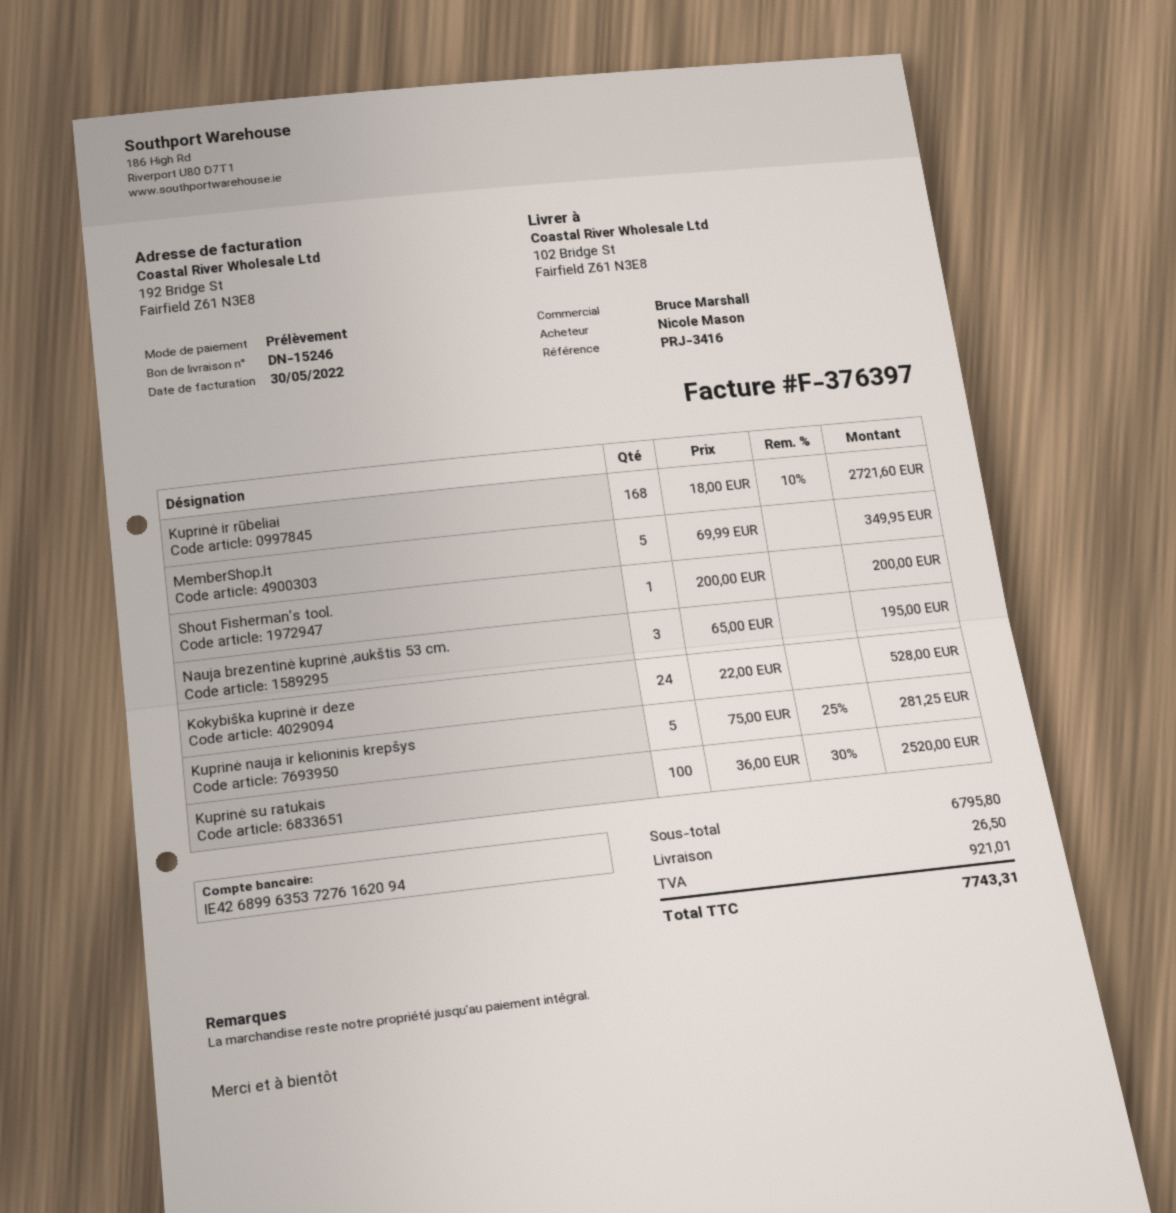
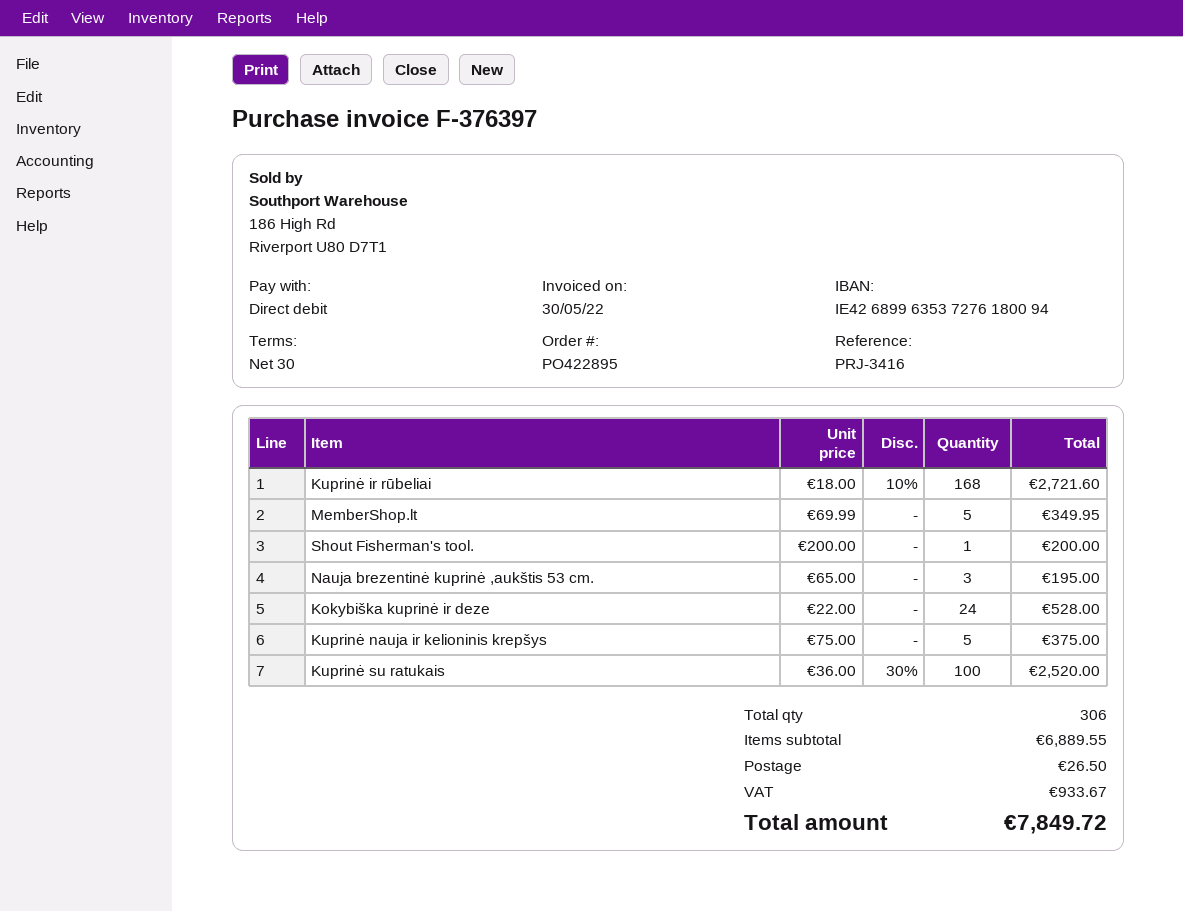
bank account: IE42689963537276162094 -> IE42689963537276180094
Kuprinė nauja ir kelioninis krepšys: 5 x 75.00 - 25% = 281.25 -> 5 x 75.00 = 375.00
subtotal: 6795.80 -> 6889.55
tax: 921.01 -> 933.67
total: 7743.31 -> 7849.72

